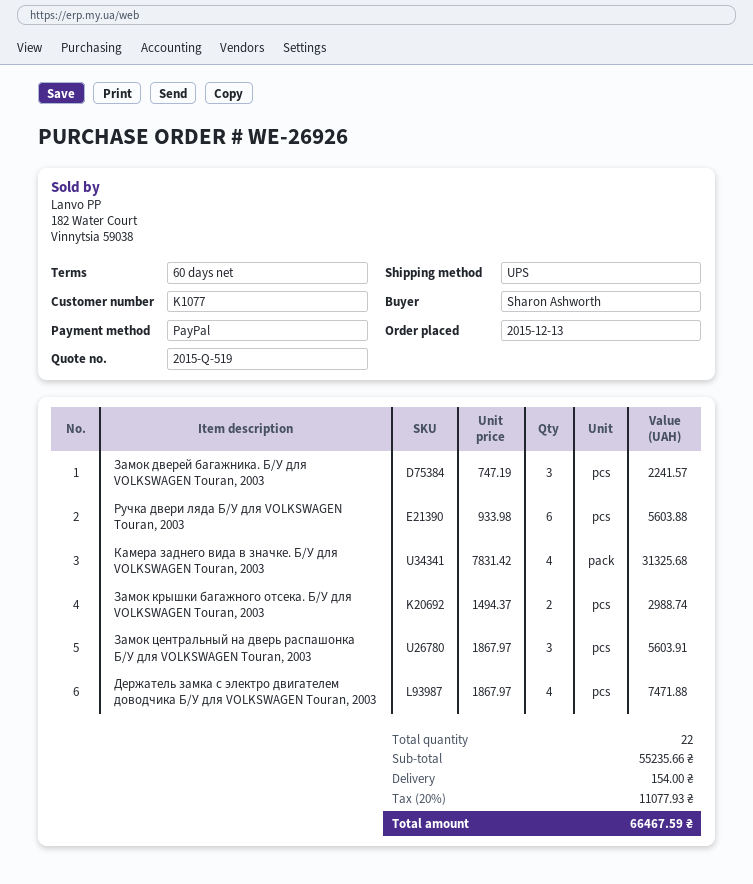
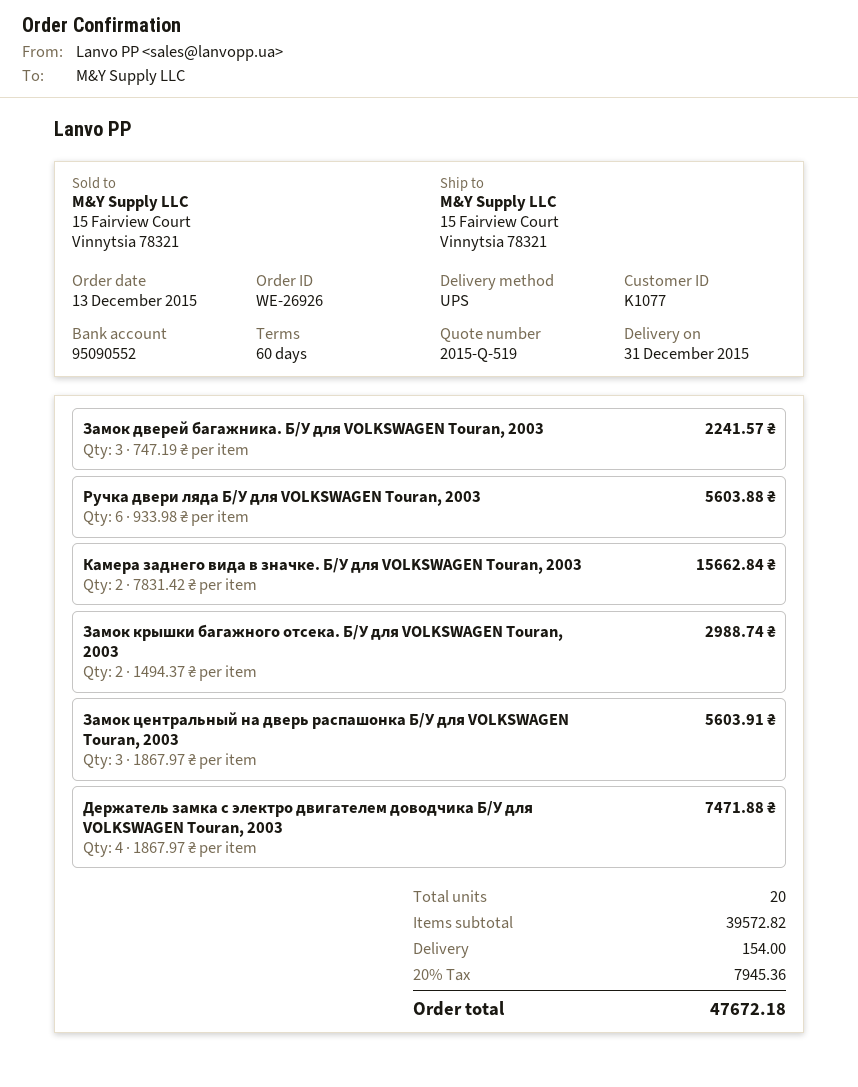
Камера заднего вида в значке. Б/У для VOLKSWAGEN Touran, 2003: 4 x 7831.42 = 31325.68 -> 2 x 7831.42 = 15662.84
total quantity: 22 -> 20
subtotal: 55235.66 -> 39572.82
tax: 20% = 11077.93 -> 20% = 7945.36
total: 66467.59 -> 47672.18

